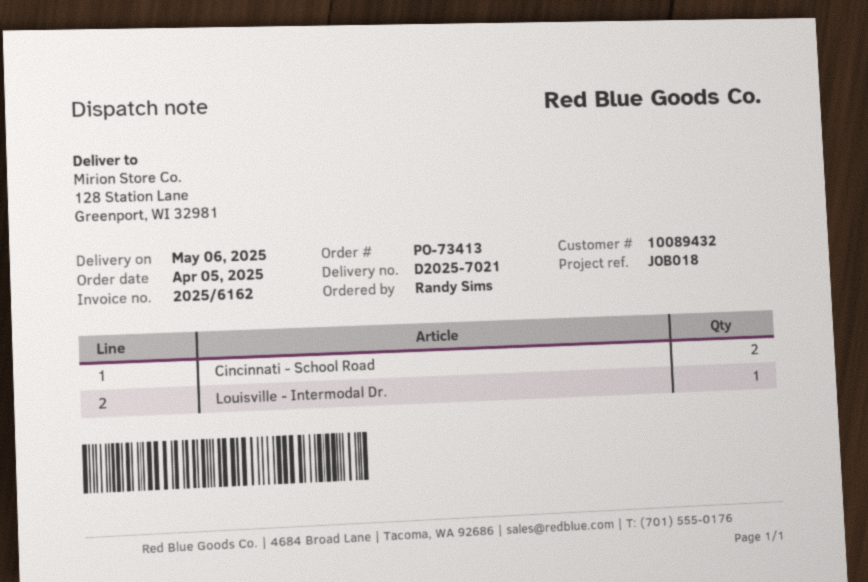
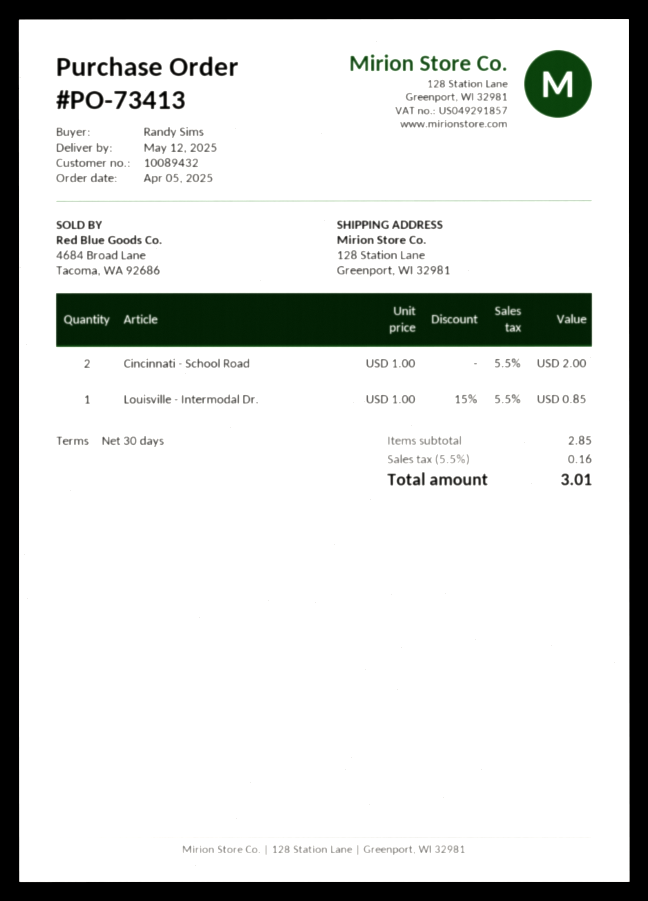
delivery date: 2025-05-06 -> 2025-05-12

